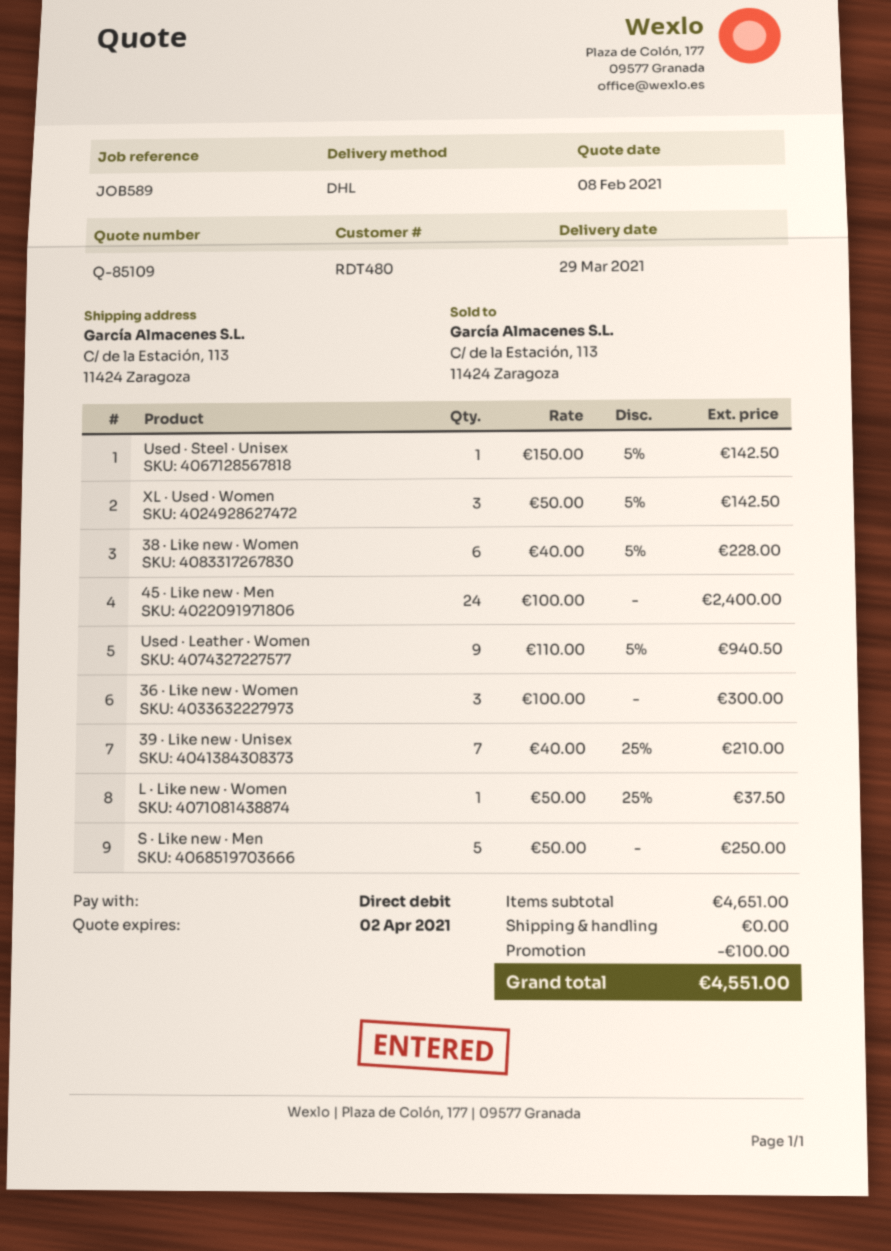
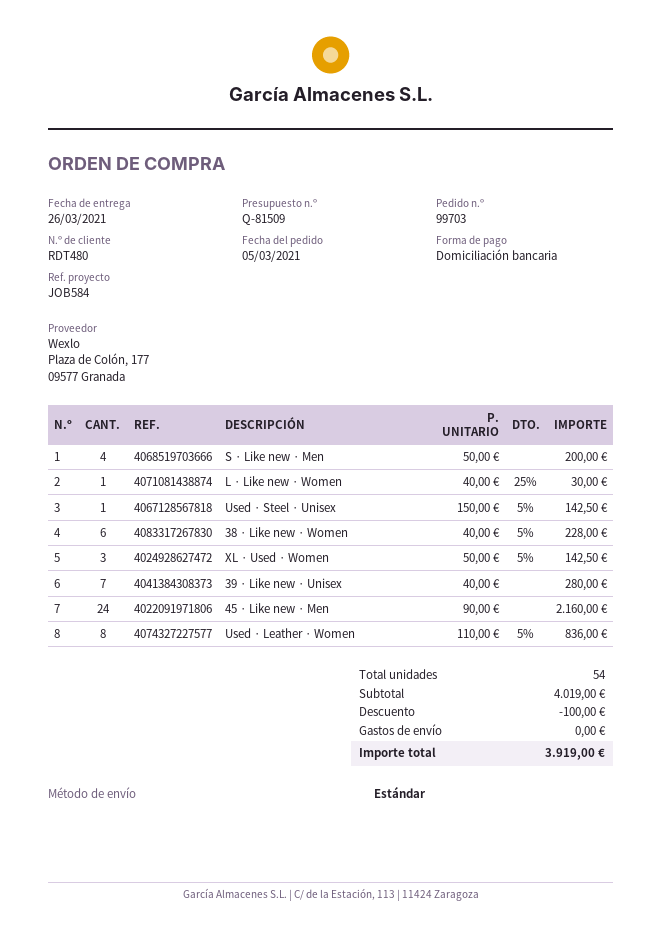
quote number: Q-85109 -> Q-81509
delivery date: 2021-03-29 -> 2021-03-26
reference: JOB589 -> JOB584
shipping method: DHL -> standard
45 · Like new · Men: 24 x 100.00 = 2400.00 -> 24 x 90.00 = 2160.00
Used · Leather · Women: 9 x 110.00 - 5% = 940.50 -> 8 x 110.00 - 5% = 836.00
36 · Like new · Women: 3 x 100.00 = 300.00 -> none
39 · Like new · Unisex: 7 x 40.00 - 25% = 210.00 -> 7 x 40.00 = 280.00
L · Like new · Women: 1 x 50.00 - 25% = 37.50 -> 1 x 40.00 - 25% = 30.00
S · Like new · Men: 5 x 50.00 = 250.00 -> 4 x 50.00 = 200.00
subtotal: 4651.00 -> 4019.00
total: 4551.00 -> 3919.00

